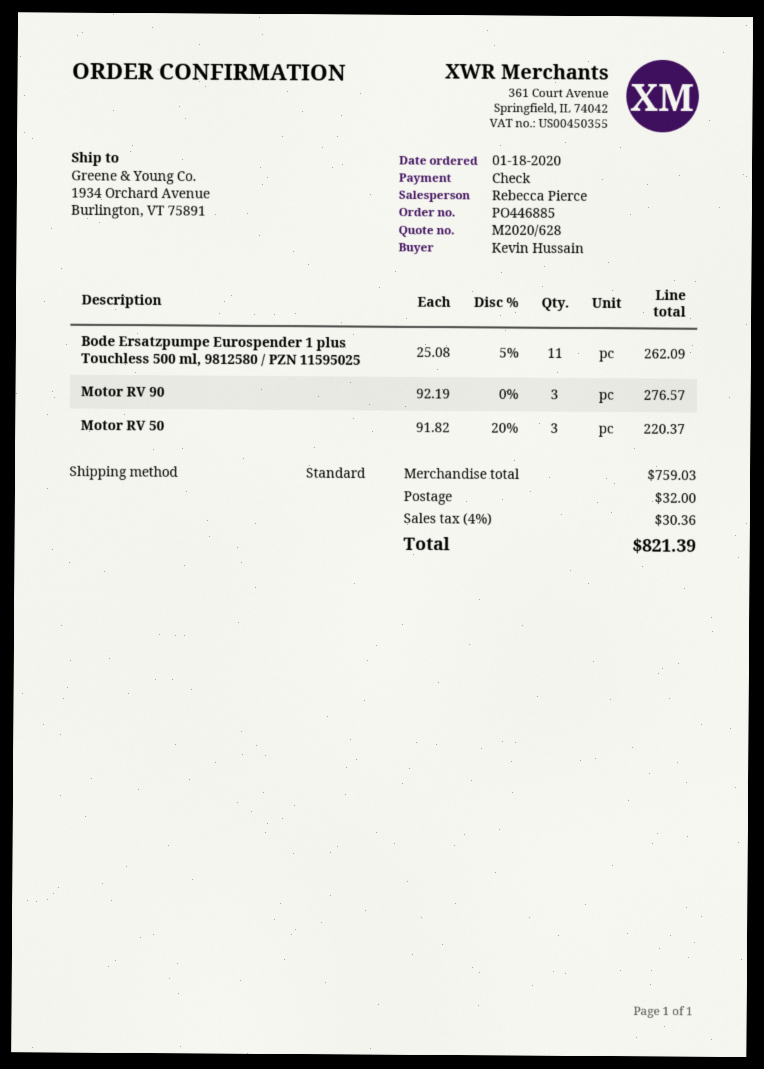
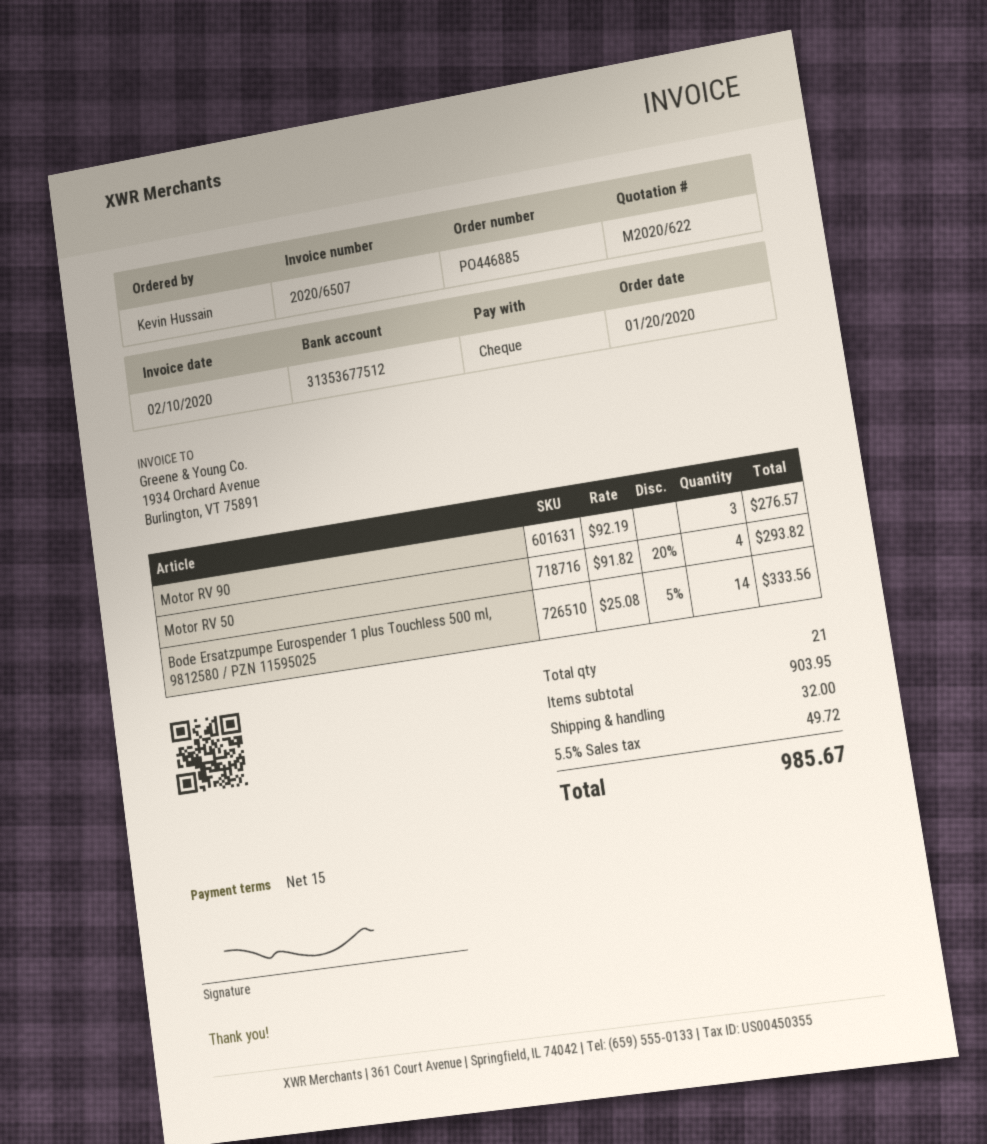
quote number: M2020/628 -> M2020/622
order date: 2020-01-18 -> 2020-01-20
Bode Ersatzpumpe Eurospender 1 plus Touchless 500 ml, 9812580 / PZN 11595025: 11 x 25.08 - 5% = 262.09 -> 14 x 25.08 - 5% = 333.56
Motor RV 50: 3 x 91.82 - 20% = 220.37 -> 4 x 91.82 - 20% = 293.82
subtotal: 759.03 -> 903.95
tax: 4% = 30.36 -> 5.5% = 49.72
total: 821.39 -> 985.67

